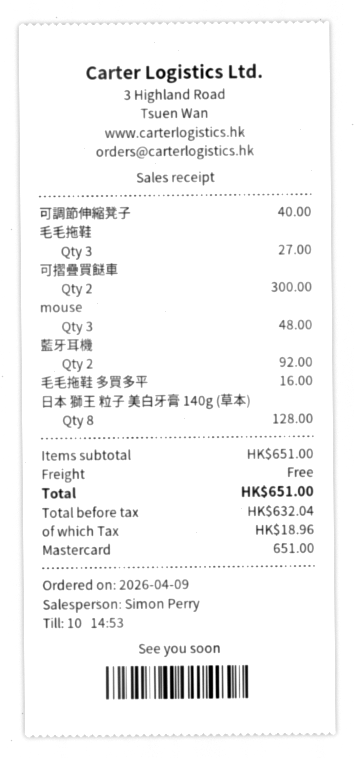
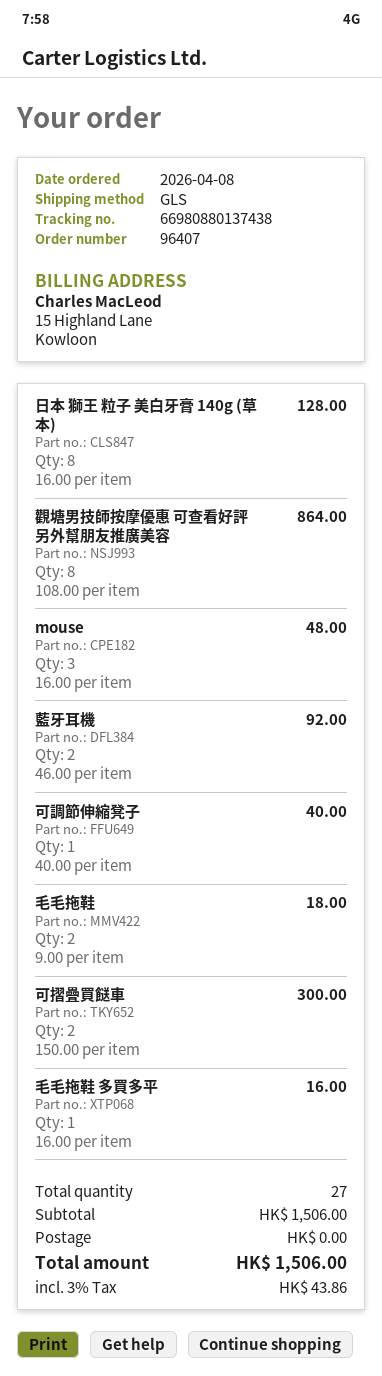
order date: 2026-04-09 -> 2026-04-08
毛毛拖鞋: 3 for 27.00 -> 2 for 18.00
觀塘男技師按摩優惠 可查看好評 另外幫朋友推廣美容: none -> 8 for 864.00
subtotal: 651.00 -> 1506.00
tax: 18.96 -> 43.86
total: 651.00 -> 1506.00

